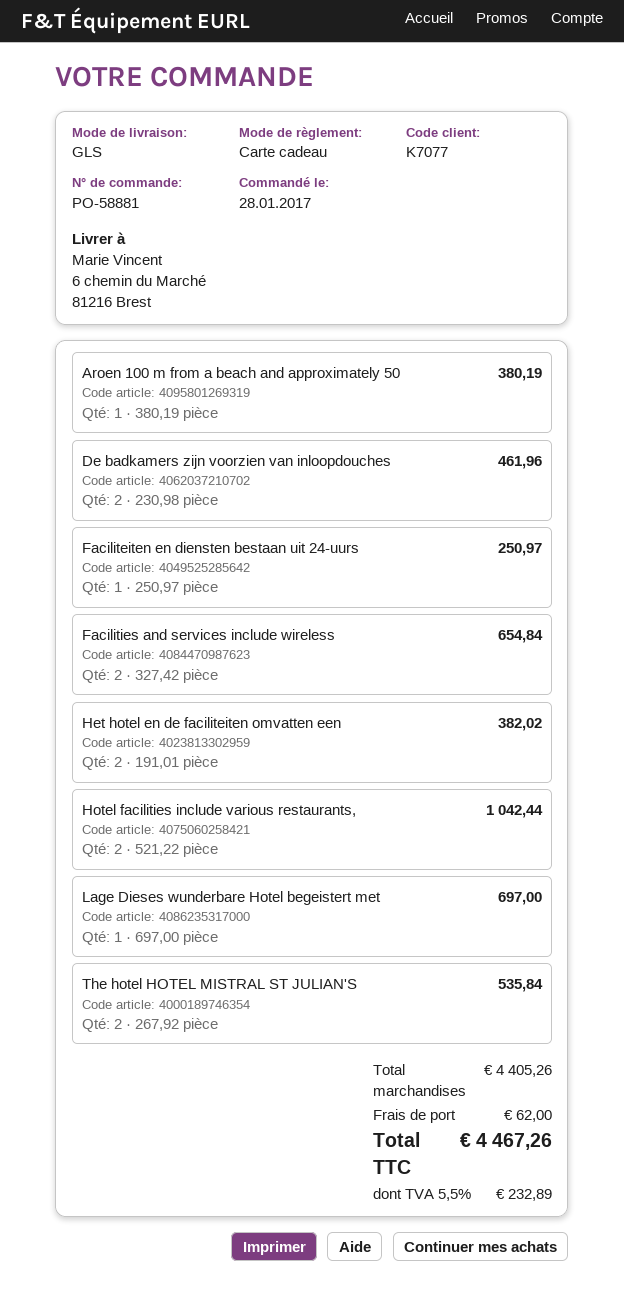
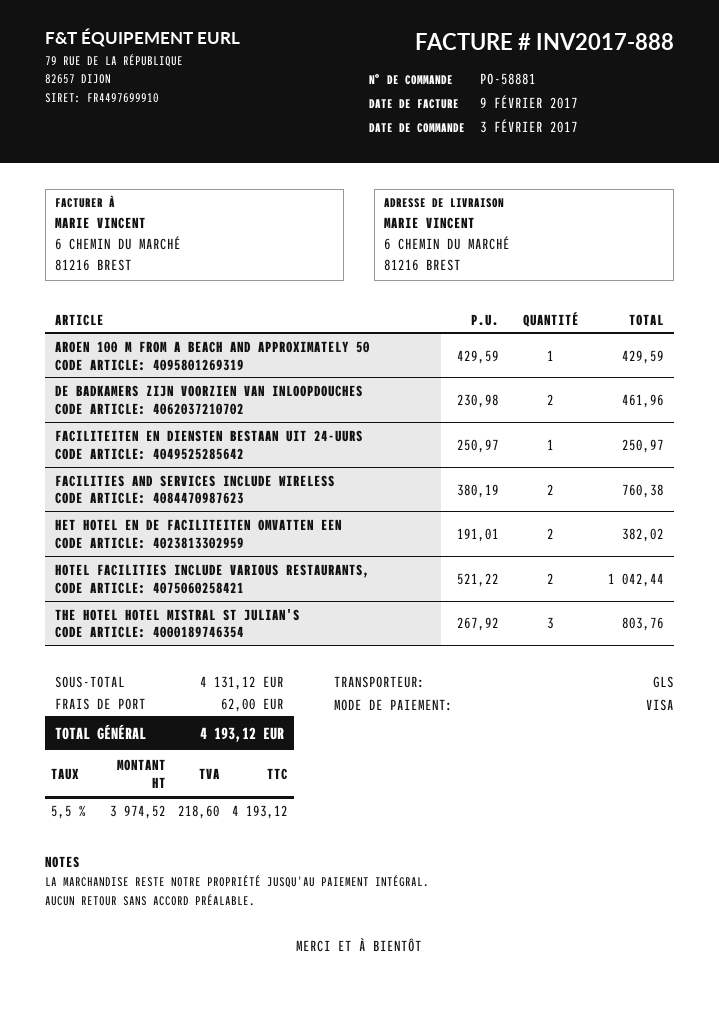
order date: 2017-01-28 -> 2017-02-03
payment method: gift card -> Visa
Aroen 100 m from a beach and approximately 50: 1 x 380.19 = 380.19 -> 1 x 429.59 = 429.59
Facilities and services include wireless: 2 x 327.42 = 654.84 -> 2 x 380.19 = 760.38
Lage Dieses wunderbare Hotel begeistert met: 1 x 697.00 = 697.00 -> none
The hotel HOTEL MISTRAL ST JULIAN'S: 2 x 267.92 = 535.84 -> 3 x 267.92 = 803.76
subtotal: 4405.26 -> 4131.12
tax: 5.5% = 232.89 -> 5.5% = 218.60
total: 4467.26 -> 4193.12

